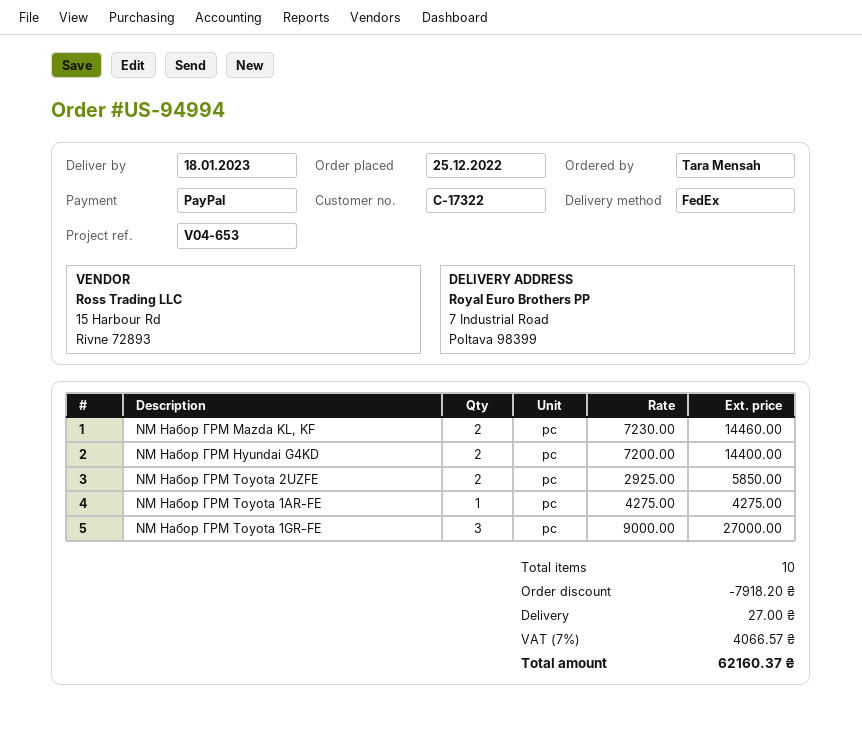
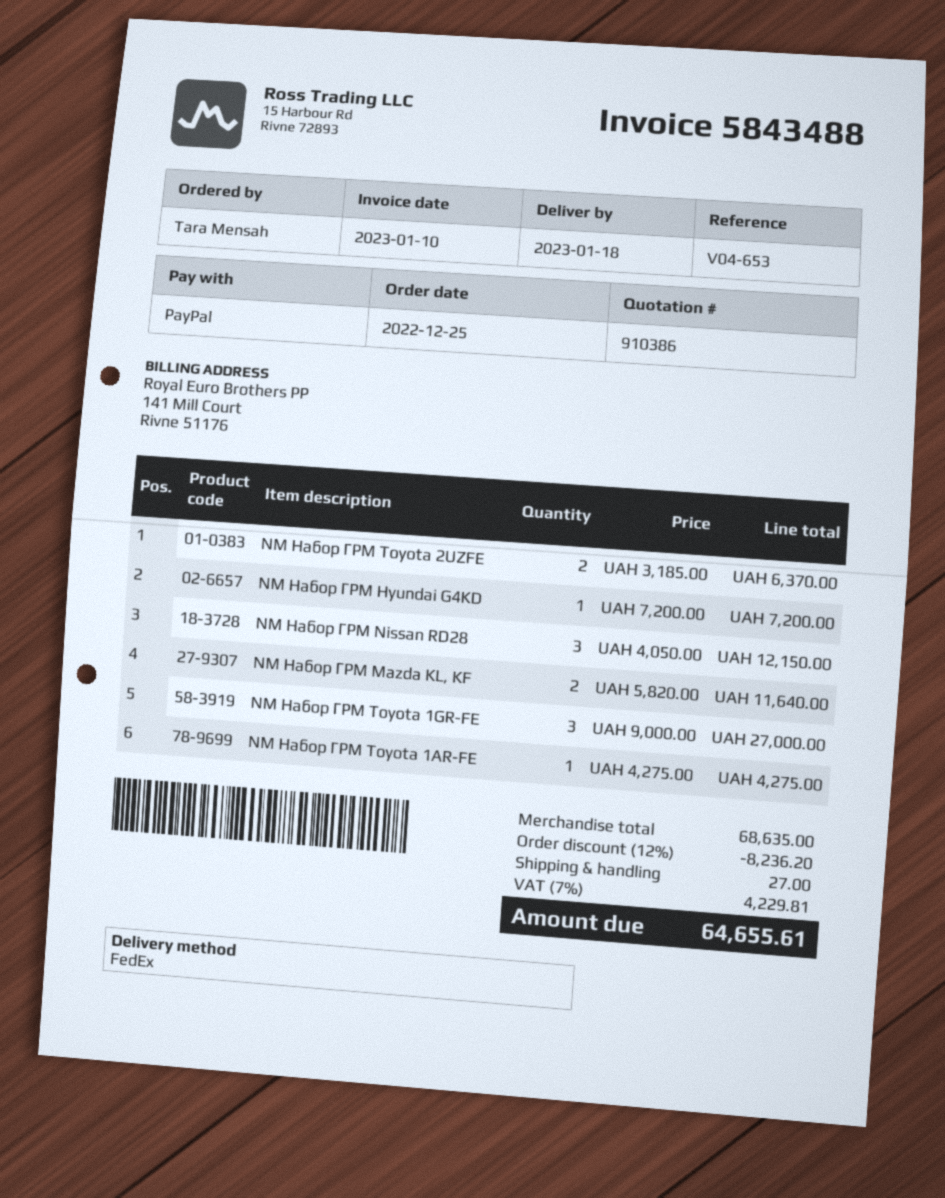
NM Набор ГРМ Mazda KL, KF: 2 x 7230.00 = 14460.00 -> 2 x 5820.00 = 11640.00
NM Набор ГРМ Hyundai G4KD: 2 x 7200.00 = 14400.00 -> 1 x 7200.00 = 7200.00
NM Набор ГРМ Toyota 2UZFE: 2 x 2925.00 = 5850.00 -> 2 x 3185.00 = 6370.00
NM Набор ГРМ Nissan RD28: none -> 3 x 4050.00 = 12150.00
discount: 7918.20 -> 8236.20
tax: 7% = 4066.57 -> 7% = 4229.81
total: 62160.37 -> 64655.61

